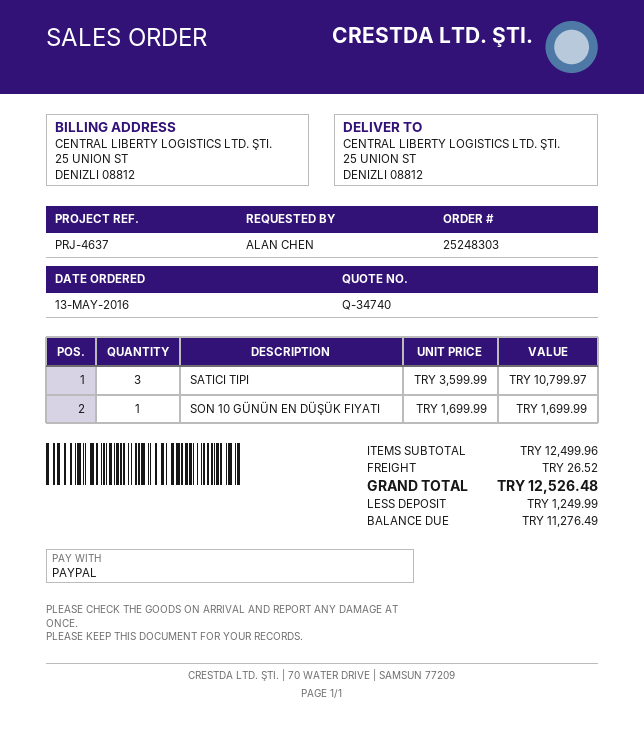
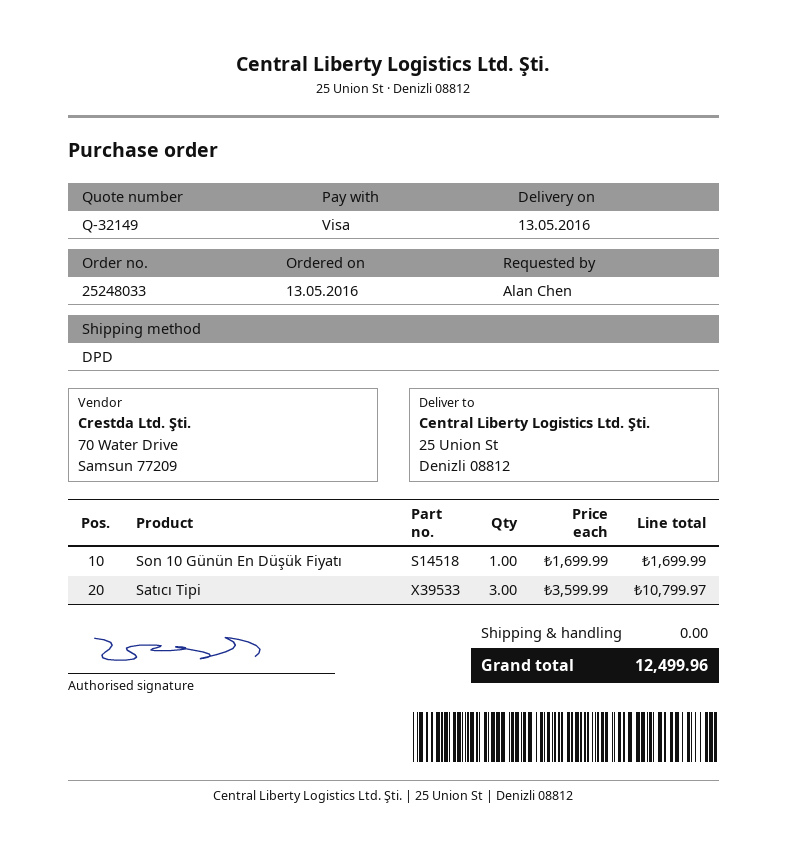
quote number: Q-34740 -> Q-32149
order number: 25248303 -> 25248033
payment method: PayPal -> Visa
shipping: 26.52 -> 0.00
total: 12526.48 -> 12499.96

